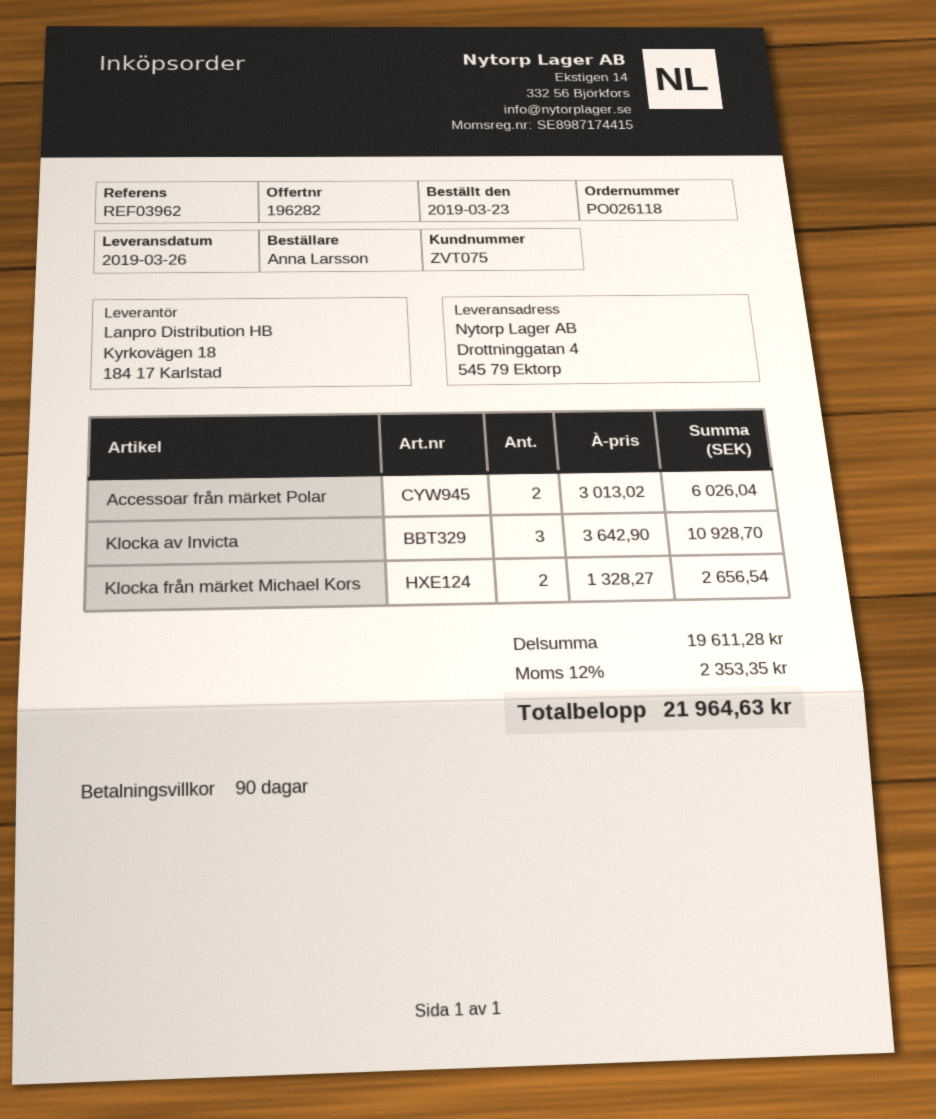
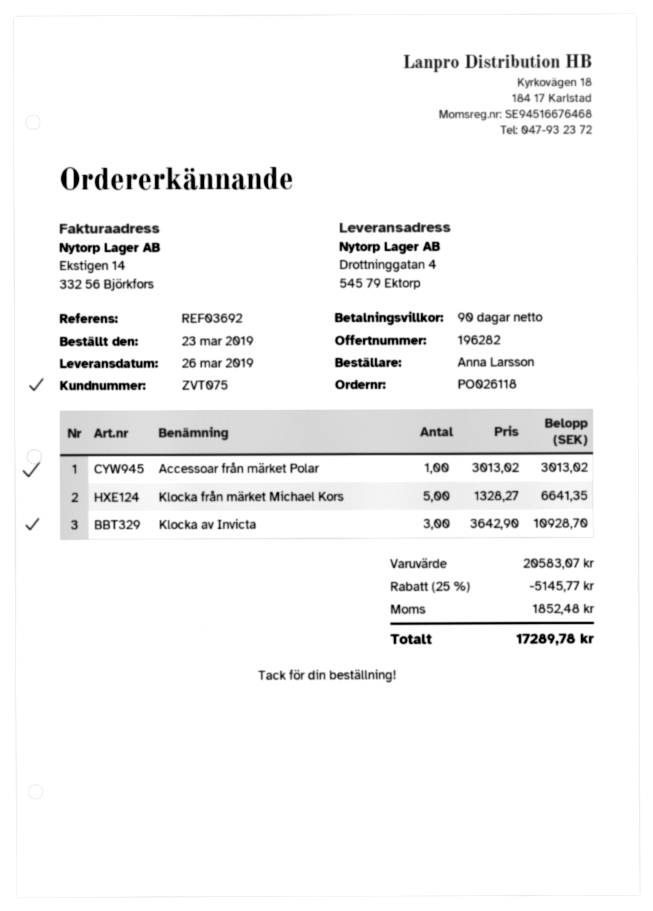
reference: REF03962 -> REF03692
Accessoar från märket Polar: 2 x 3013.02 = 6026.04 -> 1 x 3013.02 = 3013.02
Klocka från märket Michael Kors: 2 x 1328.27 = 2656.54 -> 5 x 1328.27 = 6641.35
subtotal: 19611.28 -> 20583.07
discount: none -> 25% = 5145.77
tax: 2353.35 -> 1852.48
total: 21964.63 -> 17289.78

